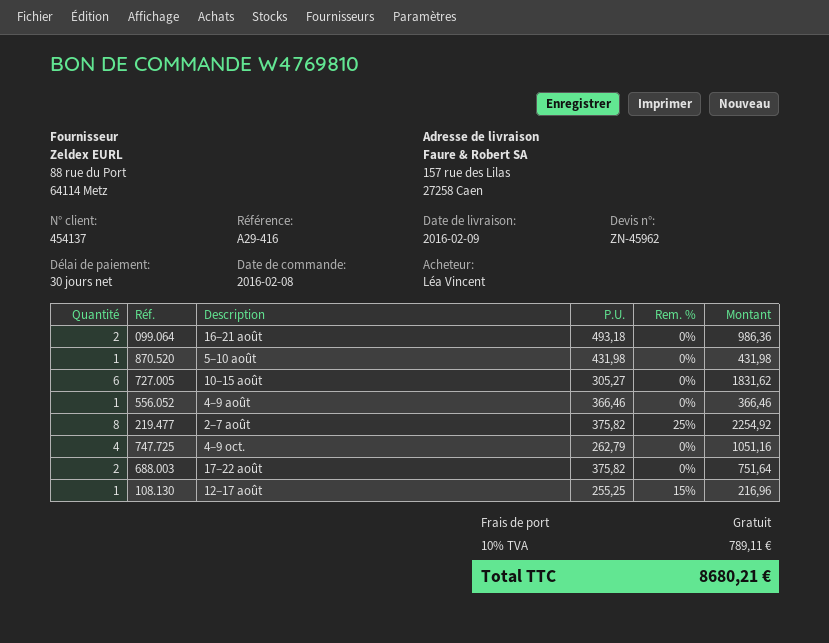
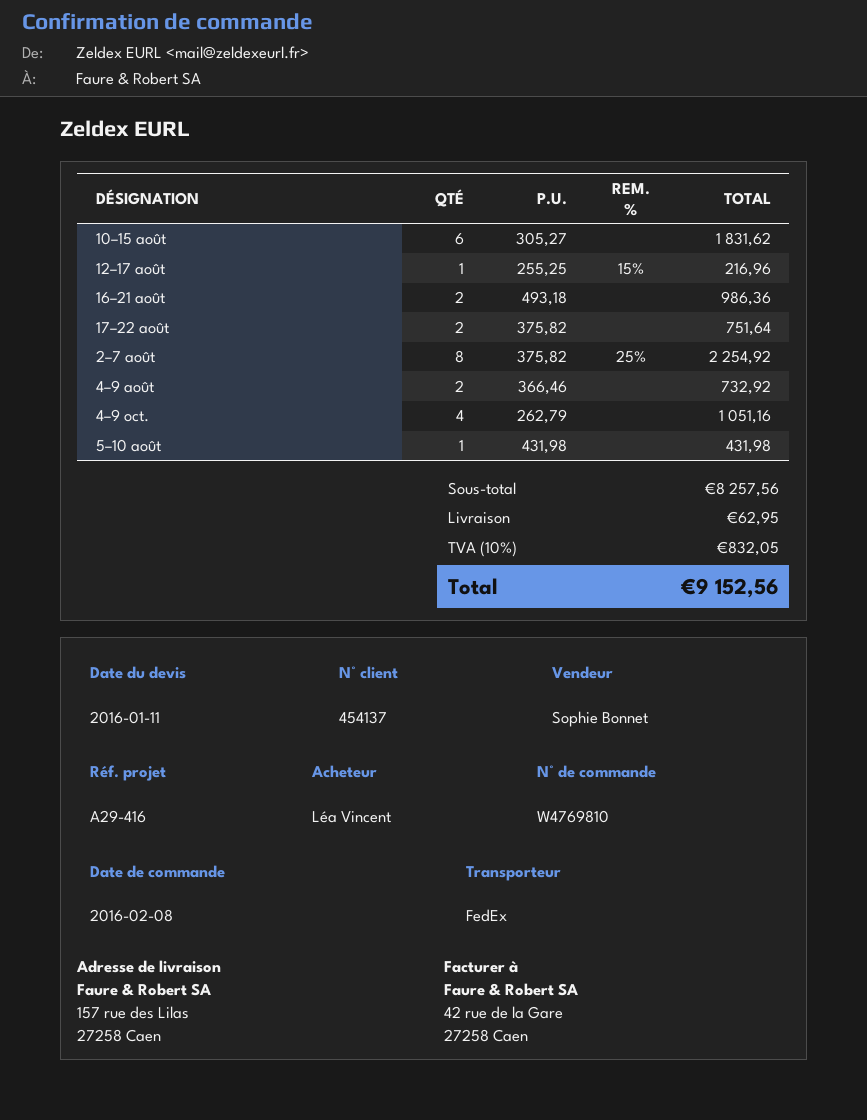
4–9 août: 1 x 366.46 = 366.46 -> 2 x 366.46 = 732.92
shipping: 0.00 -> 62.95
tax: 10% = 789.11 -> 10% = 832.05
total: 8680.21 -> 9152.56

